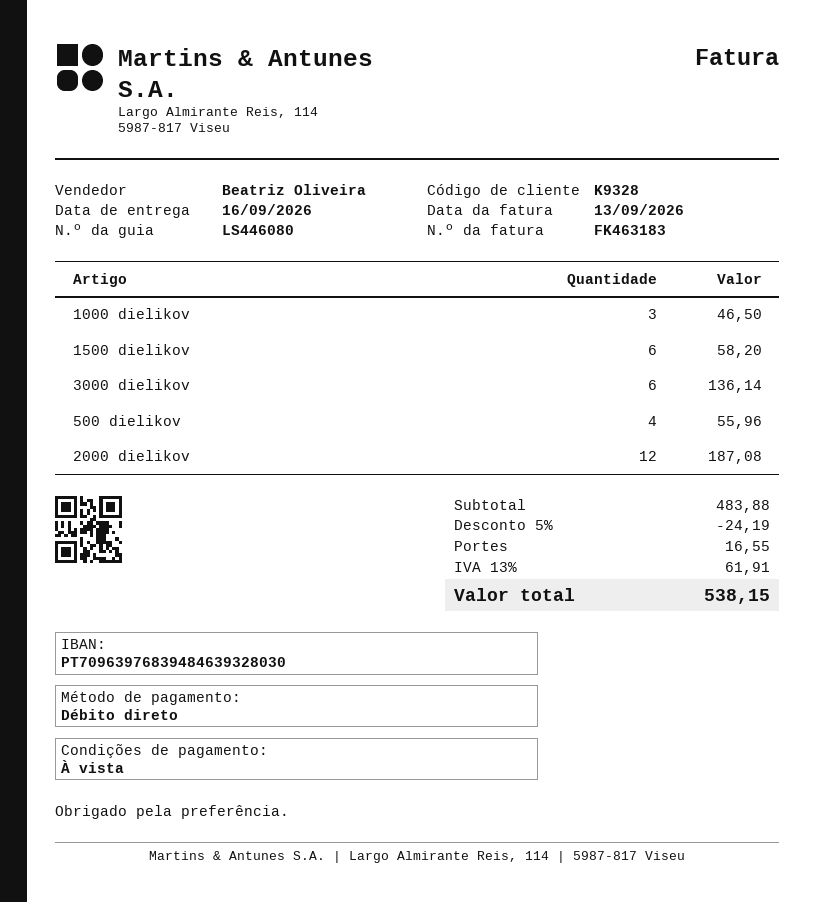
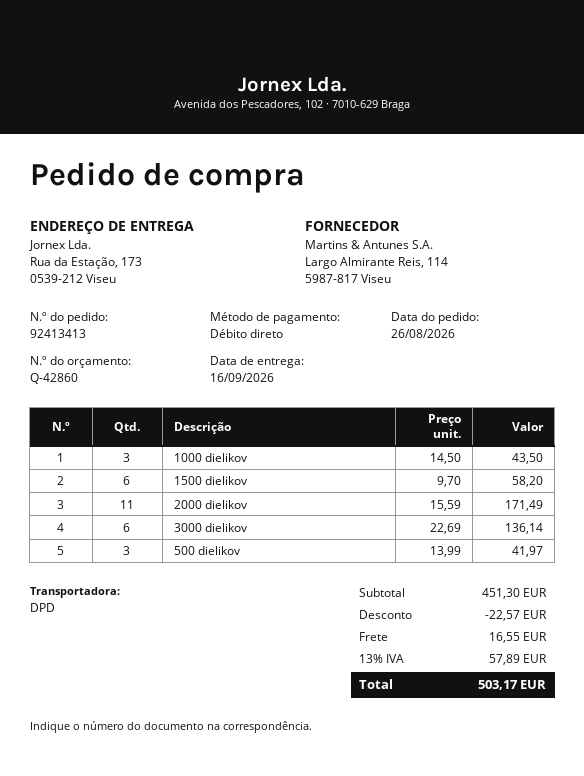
1000 dielikov: 3 for 46.50 -> 3 for 43.50
500 dielikov: 4 for 55.96 -> 3 for 41.97
2000 dielikov: 12 for 187.08 -> 11 for 171.49
subtotal: 483.88 -> 451.30
discount: 24.19 -> 22.57
tax: 13% = 61.91 -> 13% = 57.89
total: 538.15 -> 503.17

